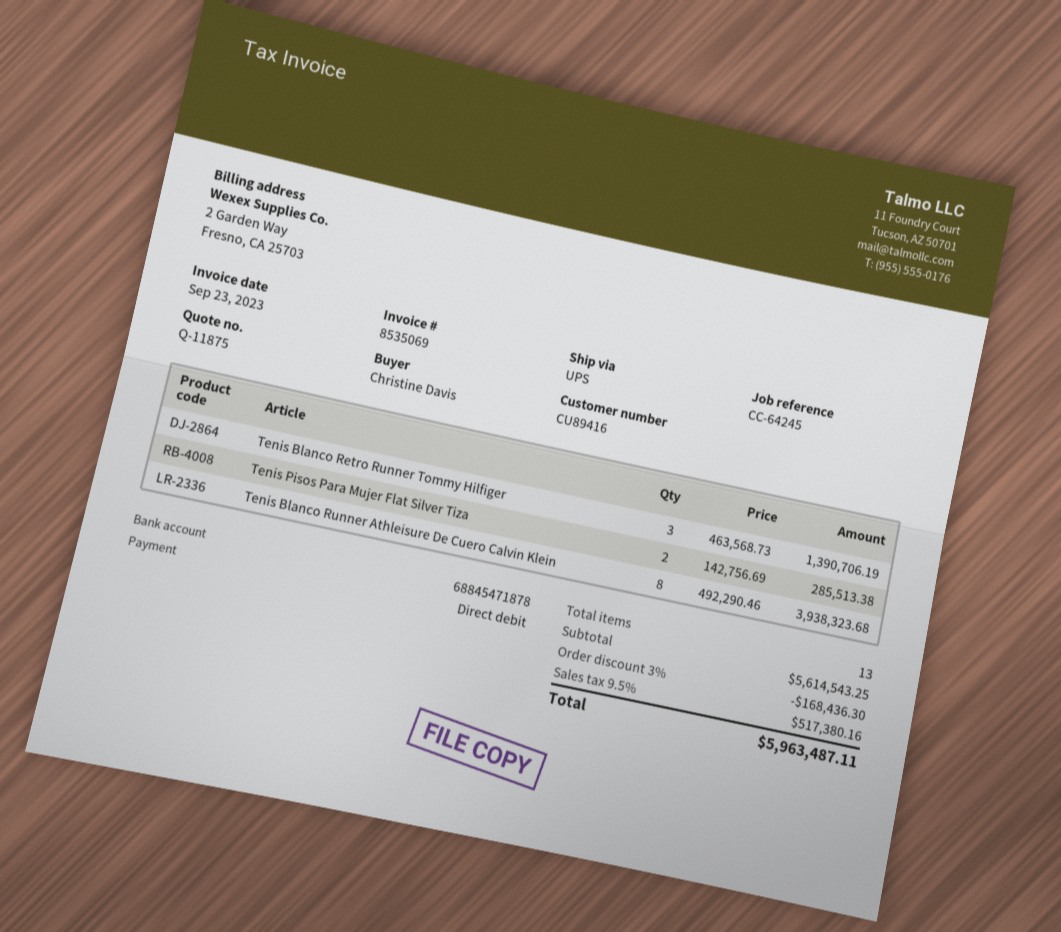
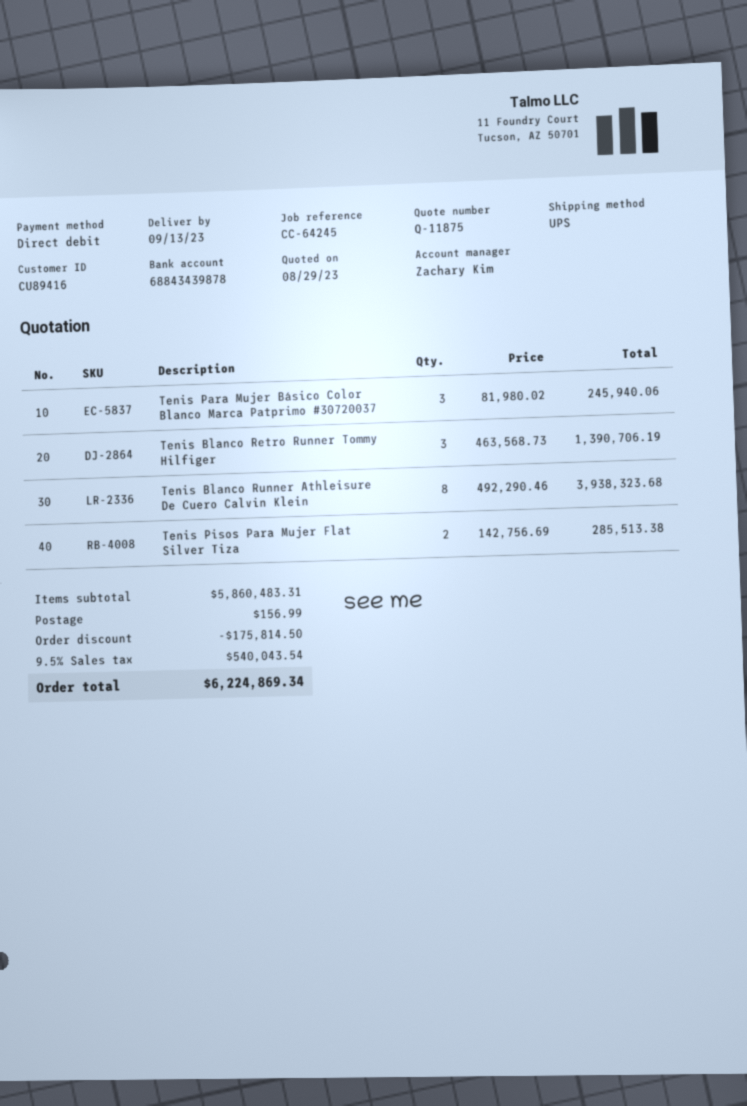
bank account: 68845471878 -> 68843439878
Tenis Para Mujer Básico Color Blanco Marca Patprimo #30720037: none -> 3 x 81980.02 = 245940.06
subtotal: 5614543.25 -> 5860483.31
discount: 168436.30 -> 175814.50
shipping: none -> 156.99
tax: 9.5% = 517380.16 -> 9.5% = 540043.54
total: 5963487.11 -> 6224869.34

